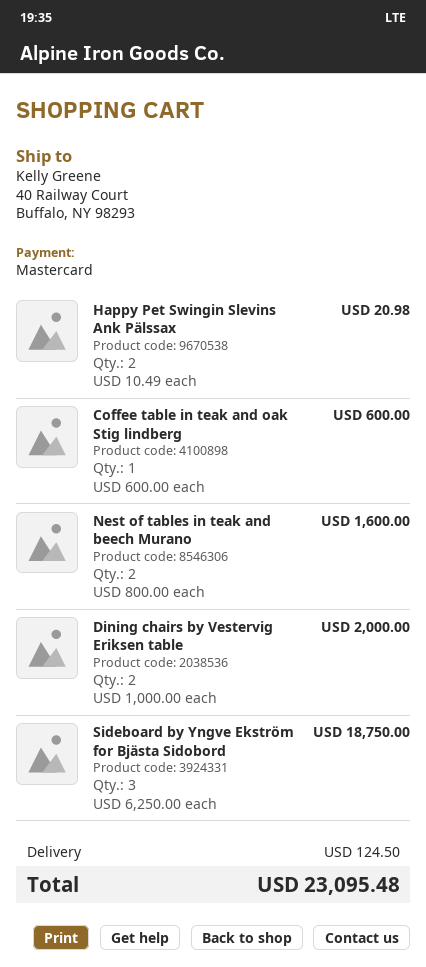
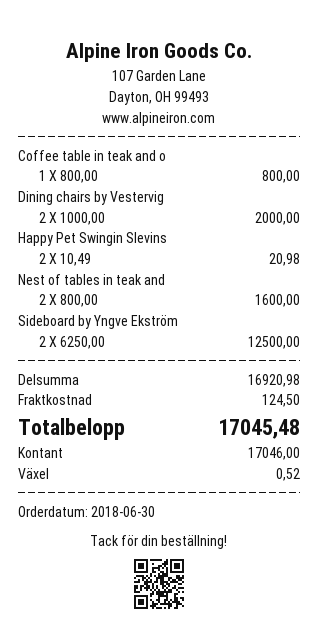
payment method: Mastercard -> cash
Coffee table in teak and oak Stig lindberg: 1 x 600.00 = 600.00 -> 1 x 800.00 = 800.00
Sideboard by Yngve Ekström for Bjästa Sidobord: 3 x 6250.00 = 18750.00 -> 2 x 6250.00 = 12500.00
total: 23095.48 -> 17045.48

